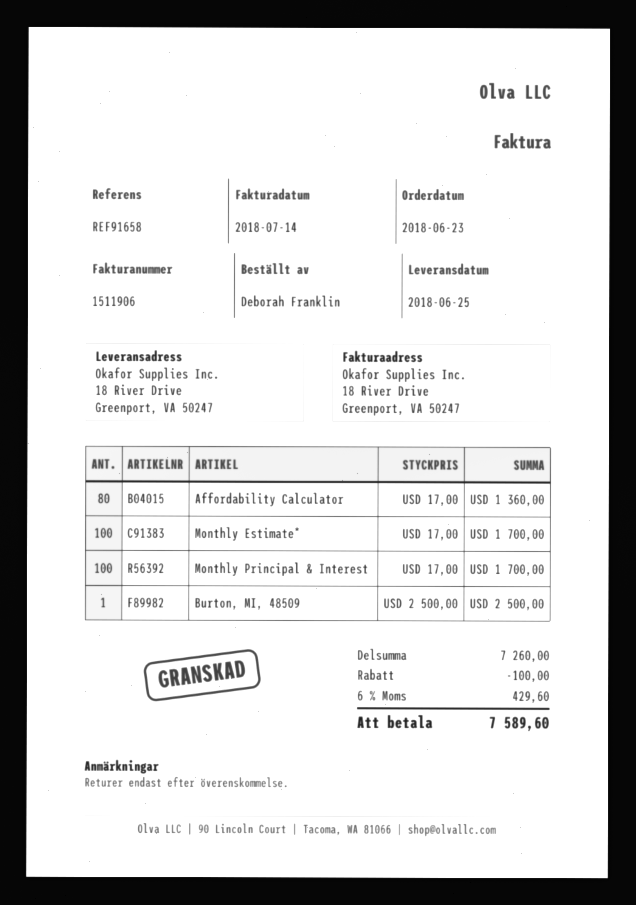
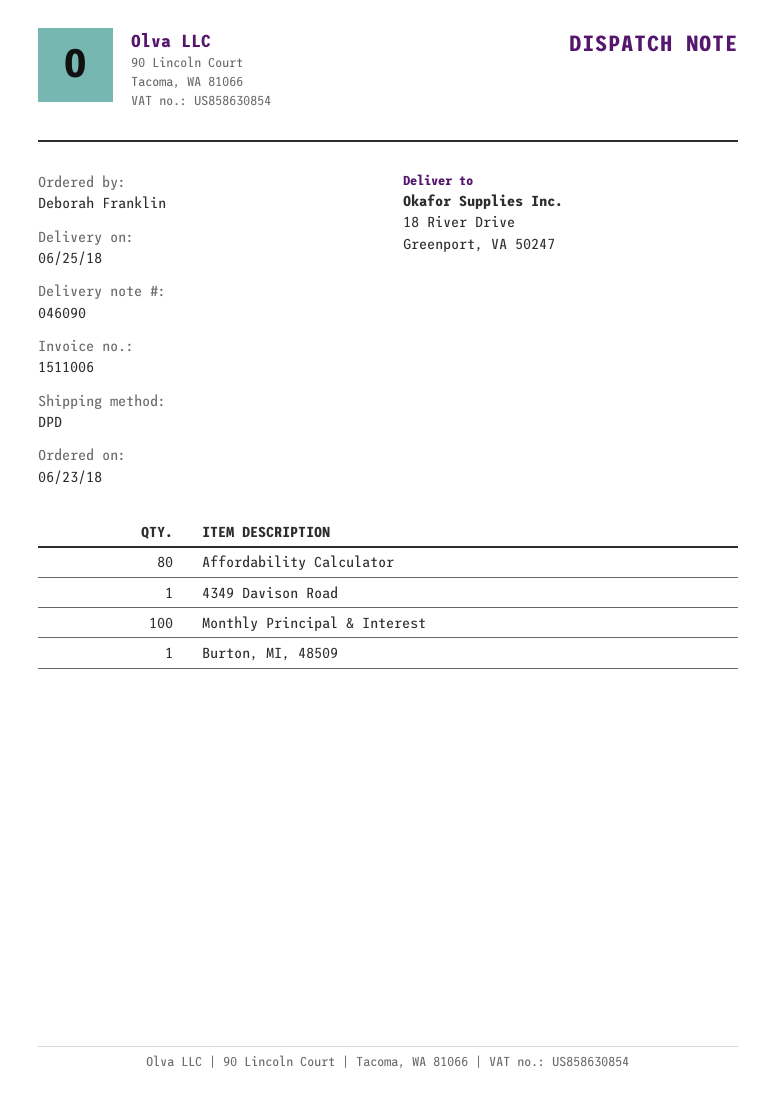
invoice number: 1511906 -> 1511006
Monthly Estimate*: 100 -> none
4349 Davison Road: none -> 1

